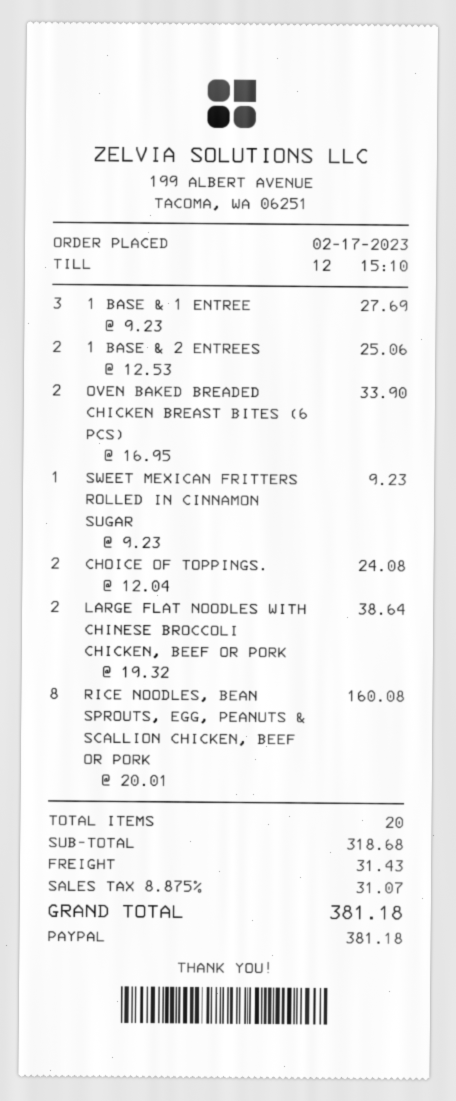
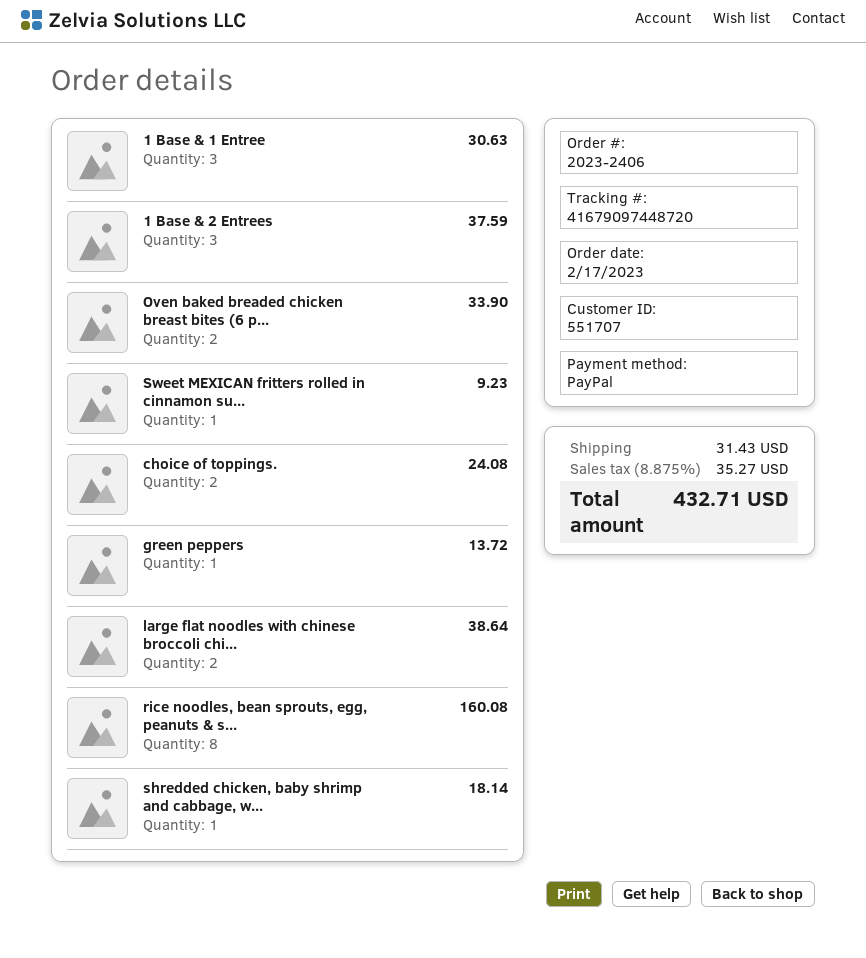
1 BASE & 1 ENTREE: 3 for 27.69 -> 3 for 30.63
1 BASE & 2 ENTREES: 2 for 25.06 -> 3 for 37.59
green peppers: none -> 1 for 13.72
shredded chicken, baby shrimp and cabbage, w...: none -> 1 for 18.14
tax: 8.875% = 31.07 -> 8.875% = 35.27
total: 381.18 -> 432.71

